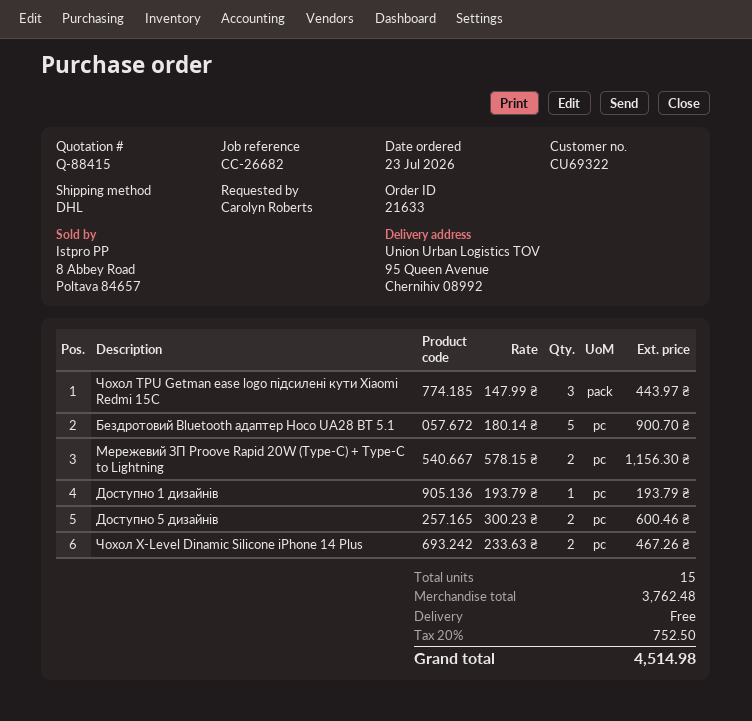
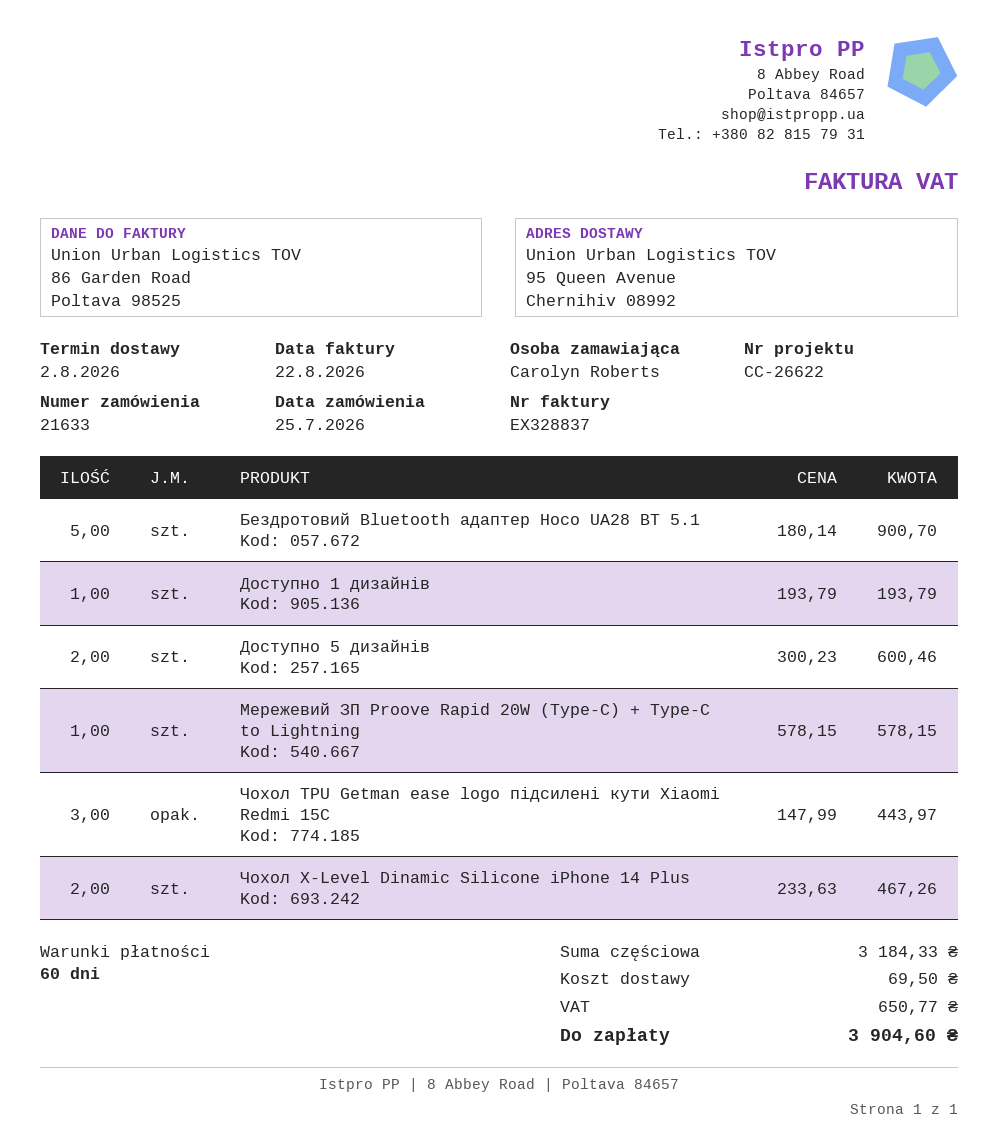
order date: 2026-07-23 -> 2026-07-25
reference: CC-26682 -> CC-26622
Мережевий ЗП Proove Rapid 20W (Type-C) + Type-C to Lightning: 2 x 578.15 = 1156.30 -> 1 x 578.15 = 578.15
subtotal: 3762.48 -> 3184.33
shipping: 0.00 -> 69.50
tax: 752.50 -> 650.77
total: 4514.98 -> 3904.60

